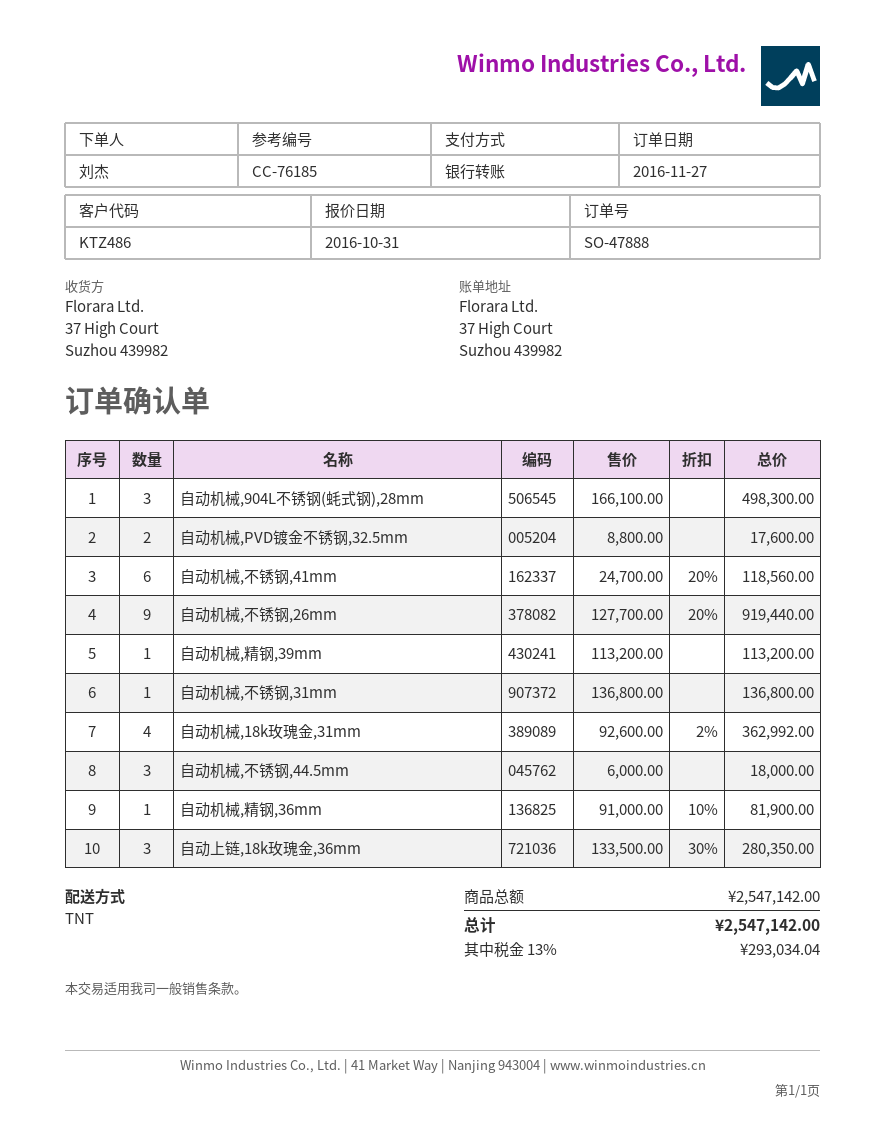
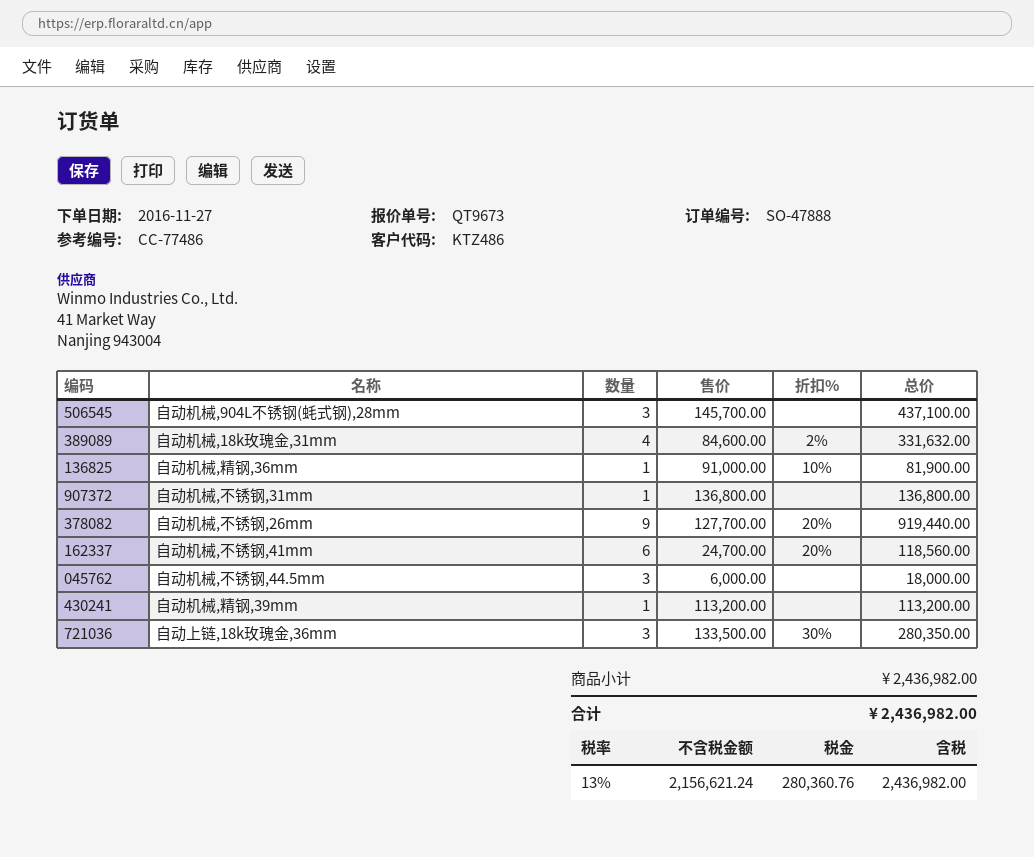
reference: CC-76185 -> CC-77486
自动机械,904L不锈钢(蚝式钢),28mm: 3 x 166100.00 = 498300.00 -> 3 x 145700.00 = 437100.00
自动机械,PVD镀金不锈钢,32.5mm: 2 x 8800.00 = 17600.00 -> none
自动机械,18k玫瑰金,31mm: 4 x 92600.00 - 2% = 362992.00 -> 4 x 84600.00 - 2% = 331632.00
subtotal: 2547142.00 -> 2436982.00
tax: 13% = 293034.04 -> 13% = 280360.76
total: 2547142.00 -> 2436982.00

